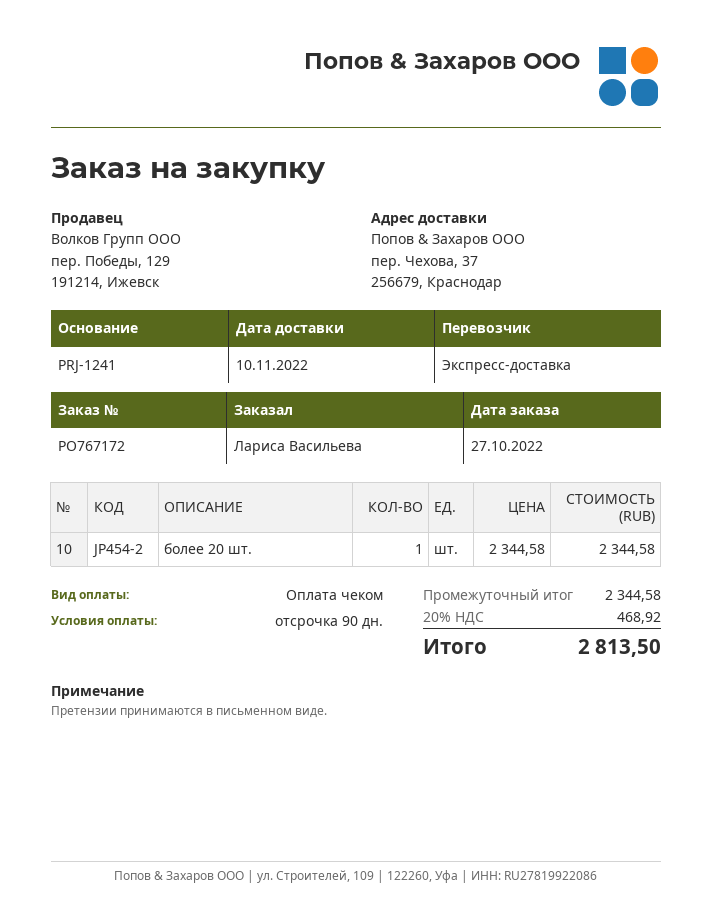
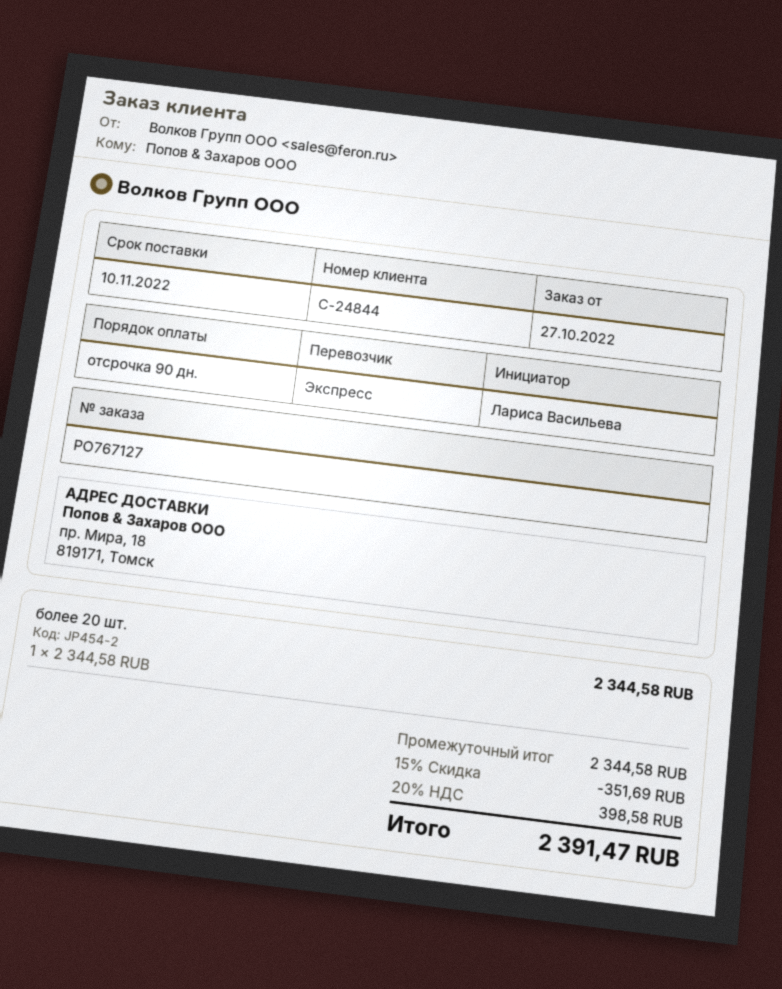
order number: PO767172 -> PO767127
ship to: пер. Чехова, 37, 256679, Краснодар -> пр. Мира, 18, 819171, Томск
discount: none -> 15% = 351.69
tax: 20% = 468.92 -> 20% = 398.58
total: 2813.50 -> 2391.47

